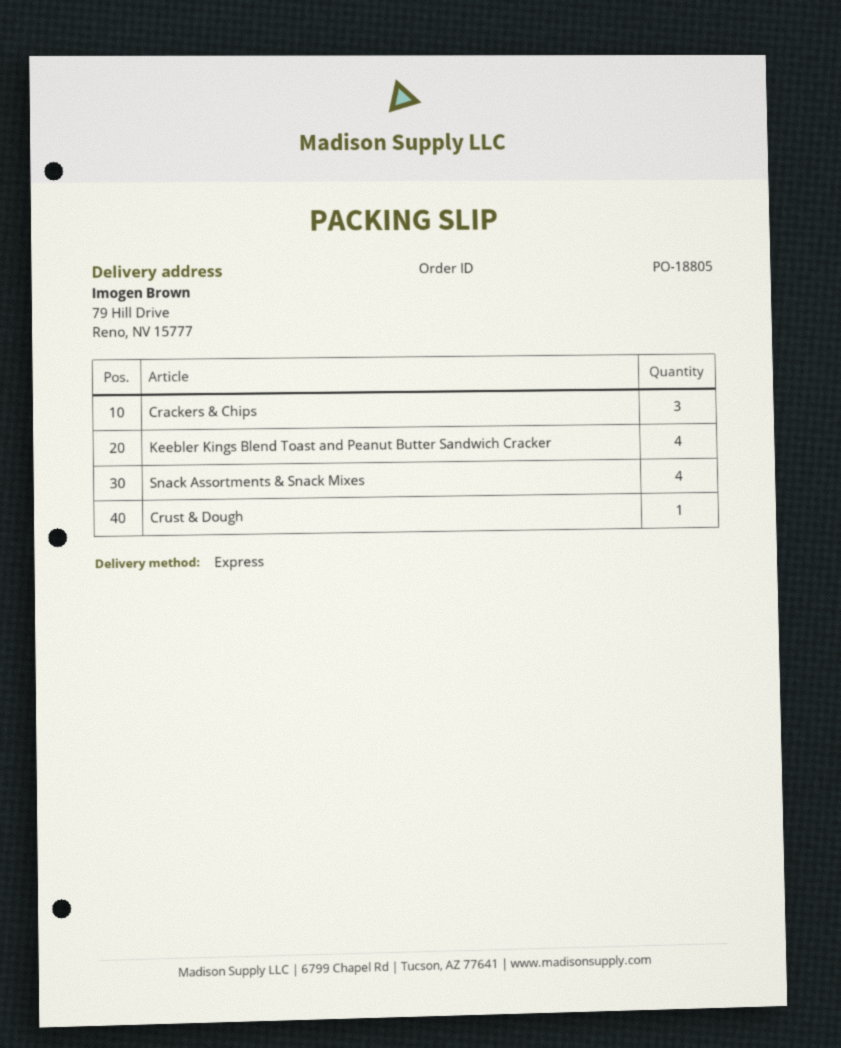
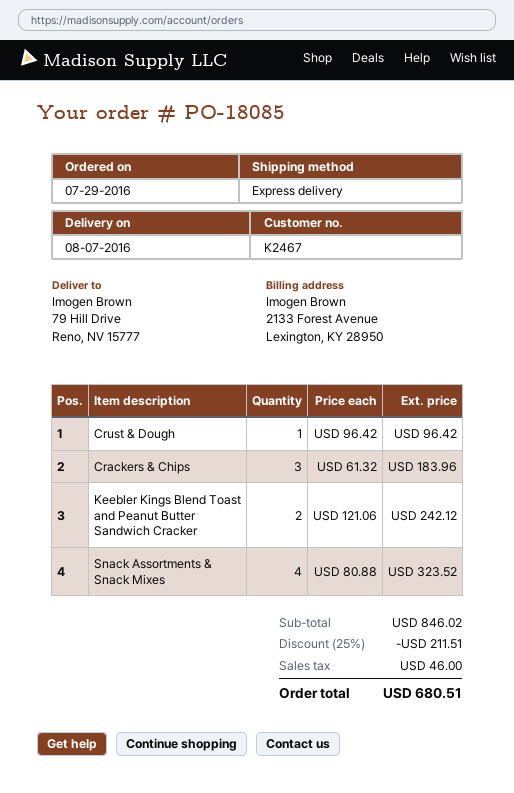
order number: PO-18805 -> PO-18085
Keebler Kings Blend Toast and Peanut Butter Sandwich Cracker: 4 -> 2

